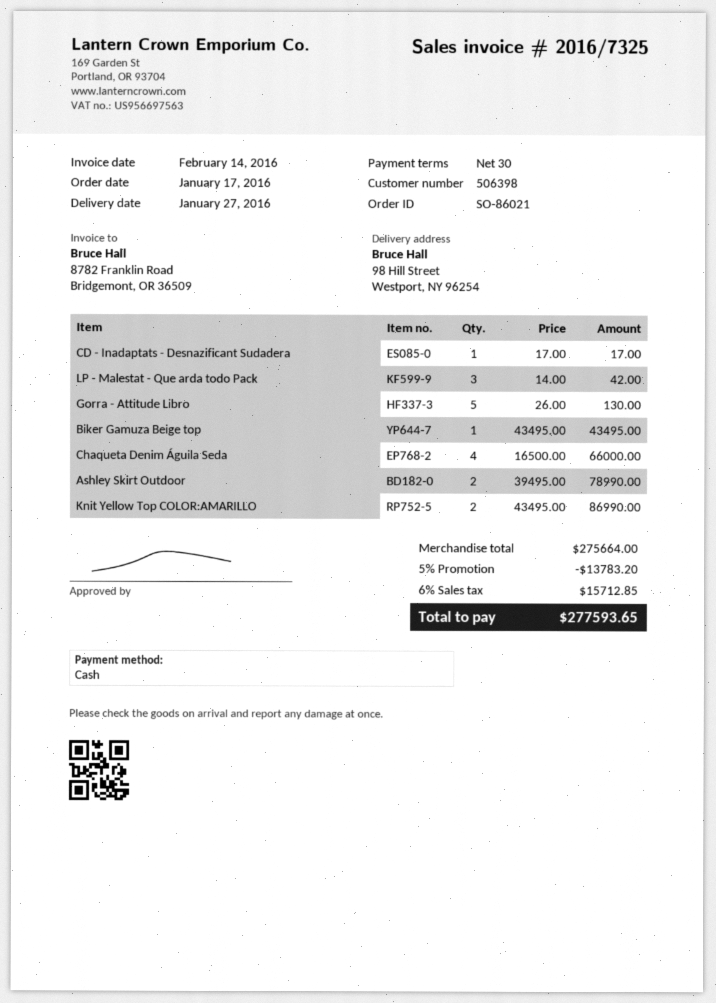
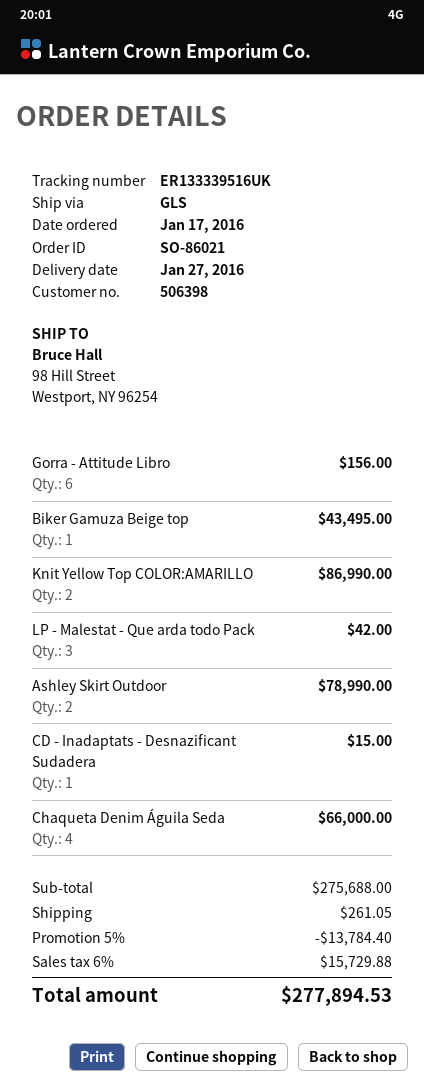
CD - Inadaptats - Desnazificant Sudadera: 1 for 17.00 -> 1 for 15.00
Gorra - Attitude Libro: 5 for 130.00 -> 6 for 156.00
subtotal: 275664.00 -> 275688.00
discount: 5% = 13783.20 -> 5% = 13784.40
shipping: none -> 261.05
tax: 6% = 15712.85 -> 6% = 15729.88
total: 277593.65 -> 277894.53

